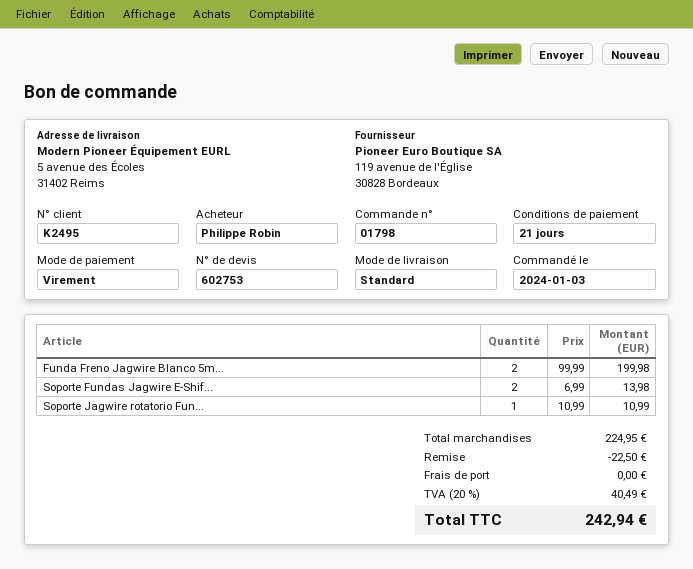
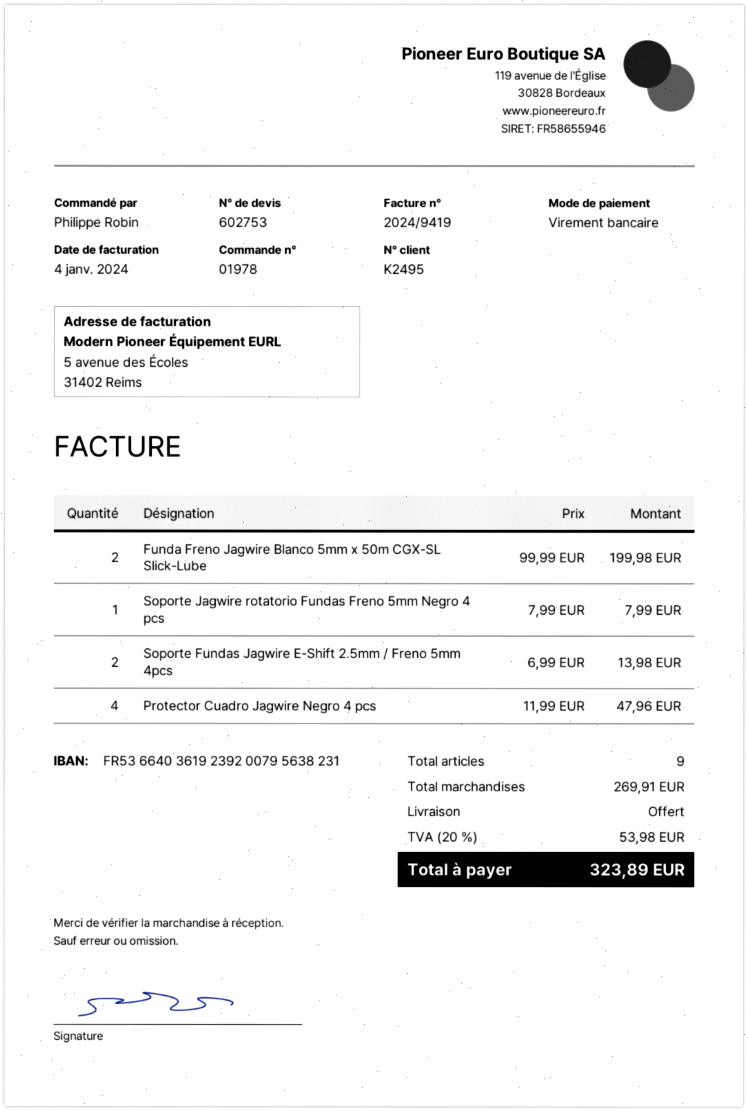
order number: 01798 -> 01978
Soporte Jagwire rotatorio Fun...: 1 x 10.99 = 10.99 -> 1 x 7.99 = 7.99
Protector Cuadro Jagwire Negro 4 pcs: none -> 4 x 11.99 = 47.96
subtotal: 224.95 -> 269.91
discount: 22.50 -> none
tax: 20% = 40.49 -> 20% = 53.98
total: 242.94 -> 323.89

